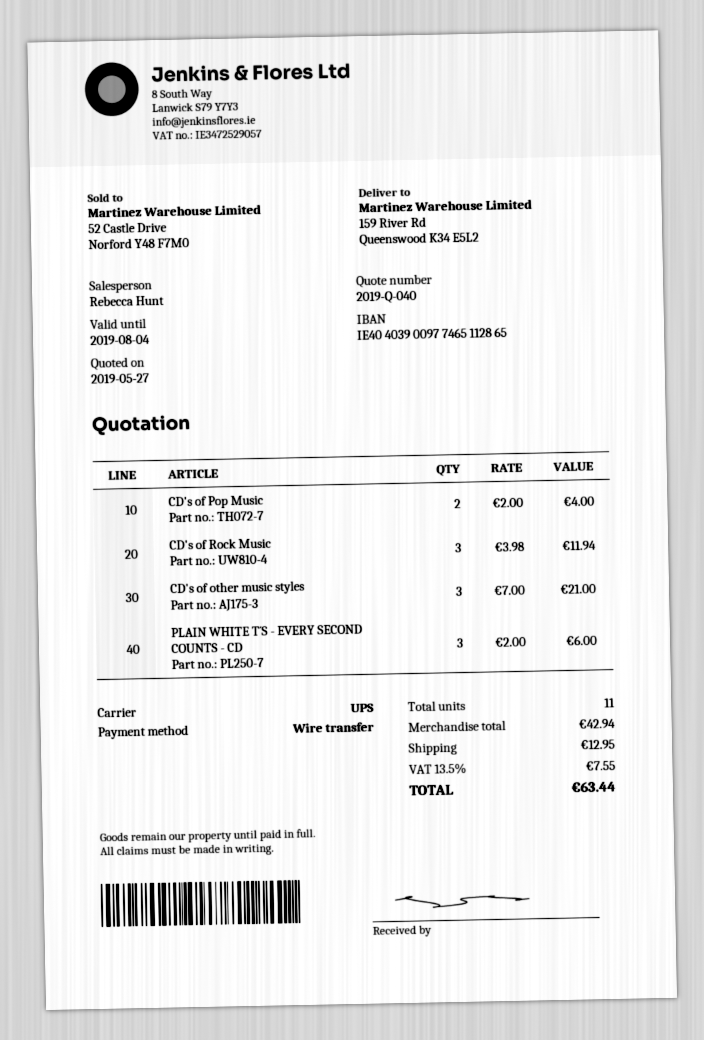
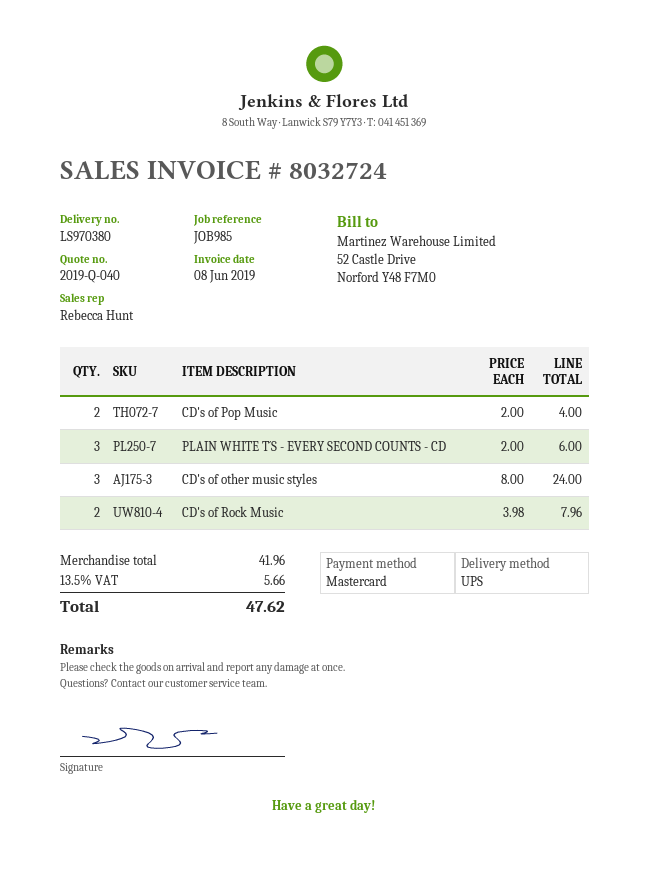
payment method: bank transfer -> Mastercard
CD's of Rock Music: 3 x 3.98 = 11.94 -> 2 x 3.98 = 7.96
CD's of other music styles: 3 x 7.00 = 21.00 -> 3 x 8.00 = 24.00
subtotal: 42.94 -> 41.96
shipping: 12.95 -> none
tax: 13.5% = 7.55 -> 13.5% = 5.66
total: 63.44 -> 47.62

